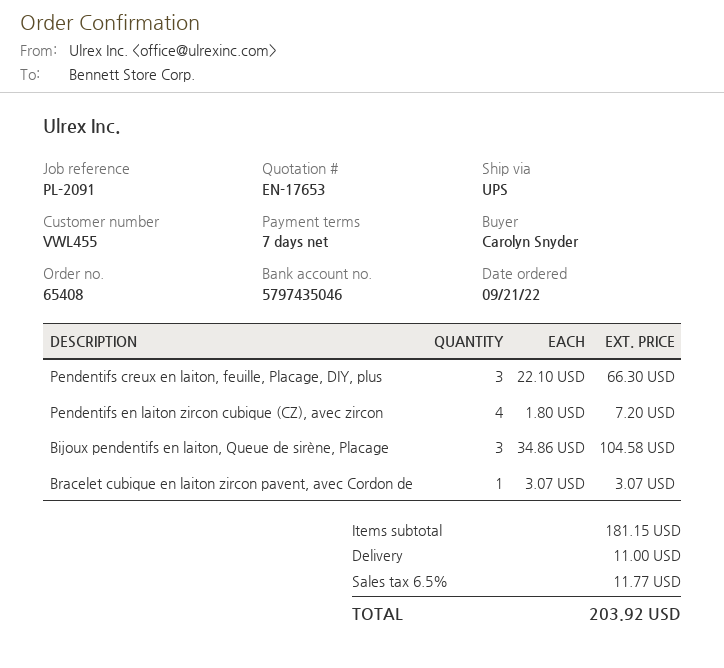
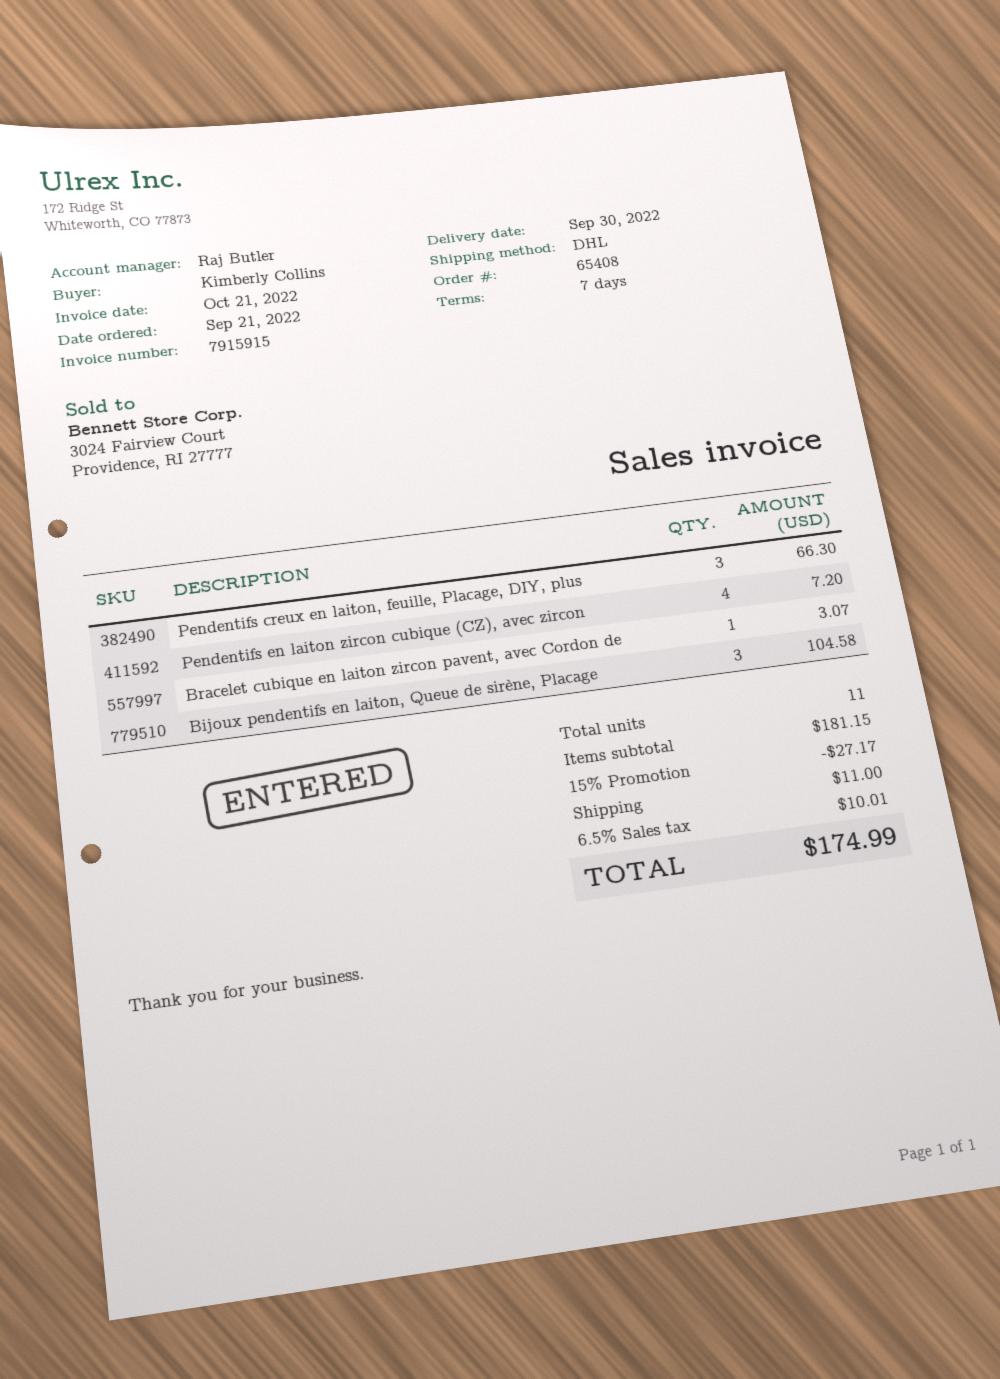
ordered by: Carolyn Snyder -> Kimberly Collins
shipping method: UPS -> DHL
discount: none -> 15% = 27.17
tax: 6.5% = 11.77 -> 6.5% = 10.01
total: 203.92 -> 174.99

